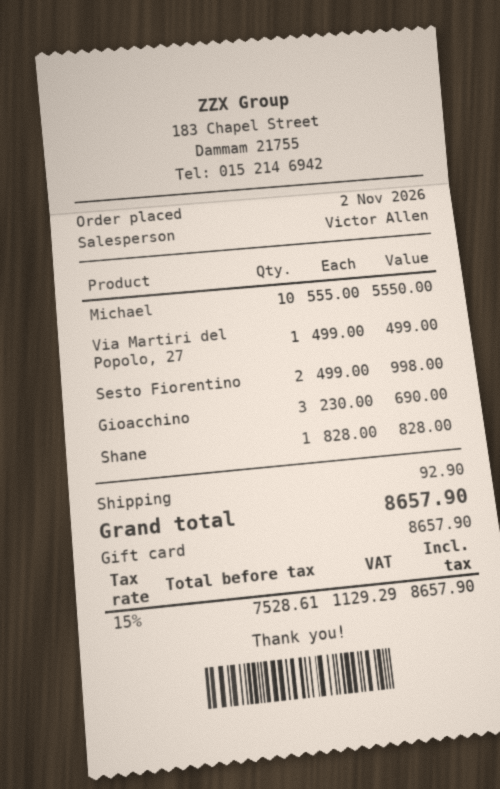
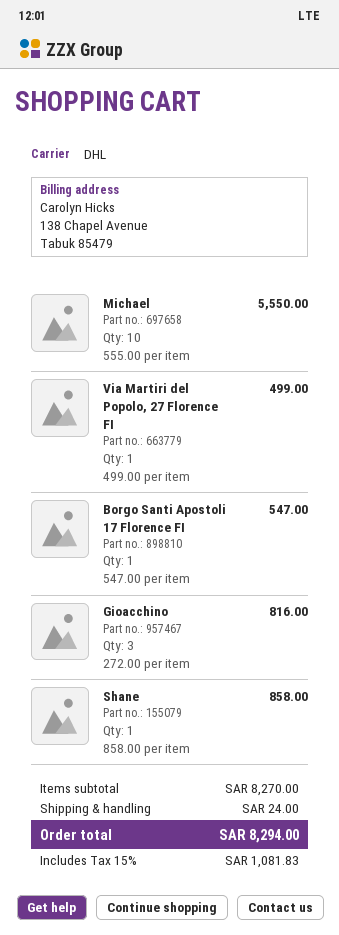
Sesto Fiorentino: 2 x 499.00 = 998.00 -> none
Gioacchino: 3 x 230.00 = 690.00 -> 3 x 272.00 = 816.00
Shane: 1 x 828.00 = 828.00 -> 1 x 858.00 = 858.00
Borgo Santi Apostoli 17 Florence FI: none -> 1 x 547.00 = 547.00
shipping: 92.90 -> 24.00
tax: 15% = 1129.29 -> 15% = 1081.83
total: 8657.90 -> 8294.00

